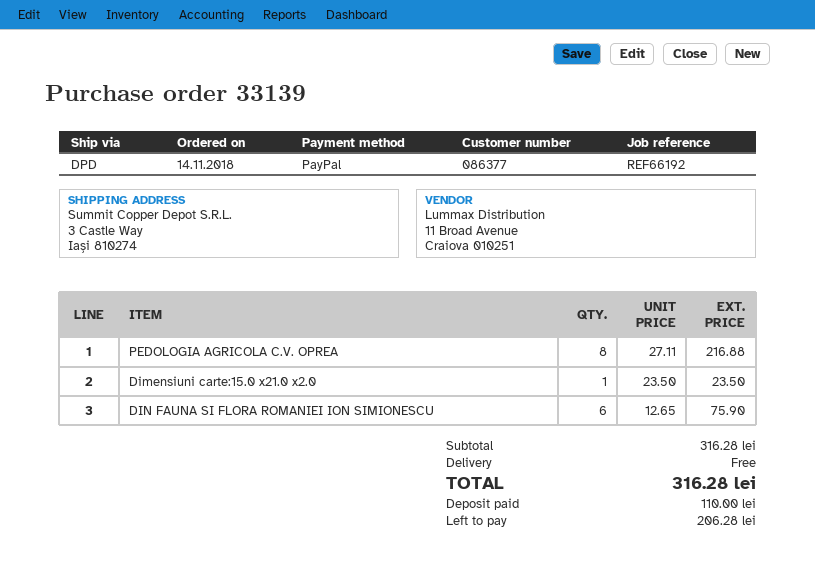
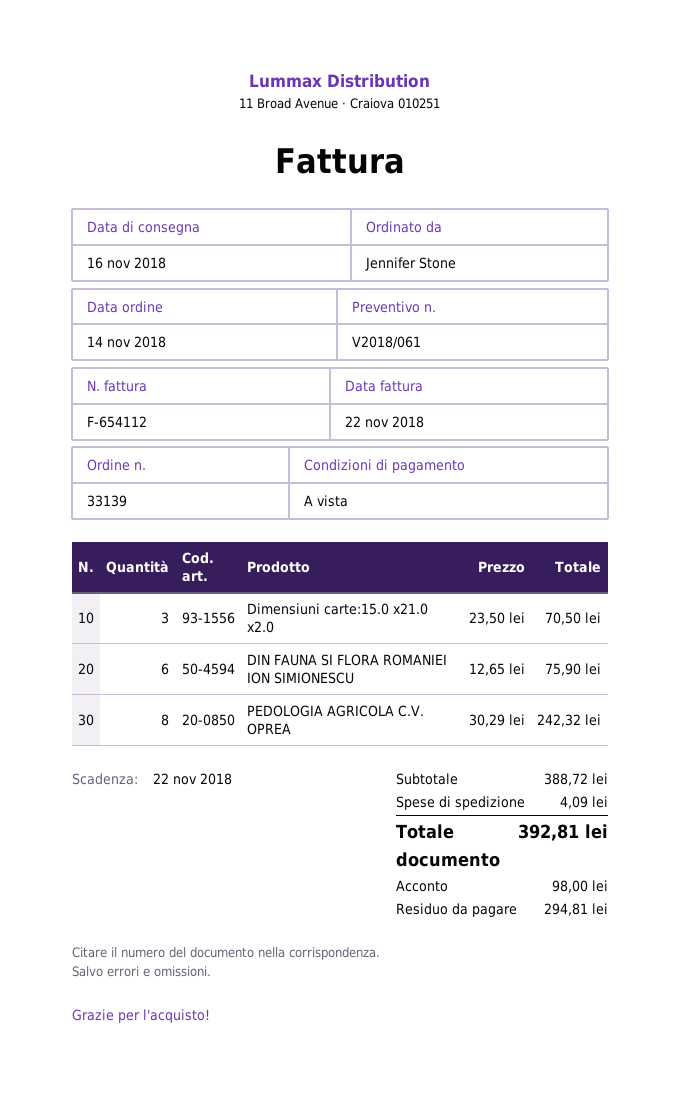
PEDOLOGIA AGRICOLA C.V. OPREA: 8 x 27.11 = 216.88 -> 8 x 30.29 = 242.32
Dimensiuni carte:15.0 x21.0 x2.0: 1 x 23.50 = 23.50 -> 3 x 23.50 = 70.50
subtotal: 316.28 -> 388.72
shipping: 0.00 -> 4.09
total: 316.28 -> 392.81
deposit: 110.00 -> 98.00
balance: 206.28 -> 294.81

